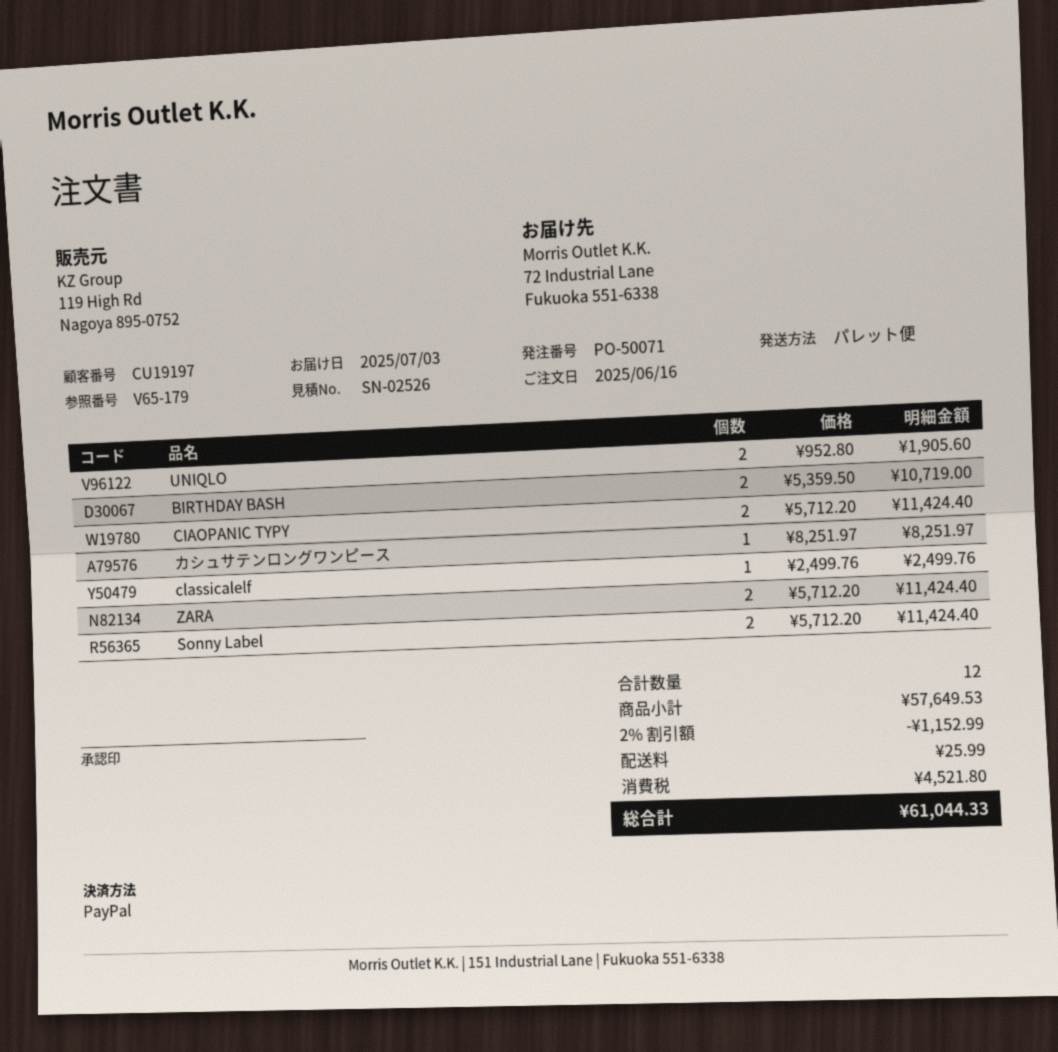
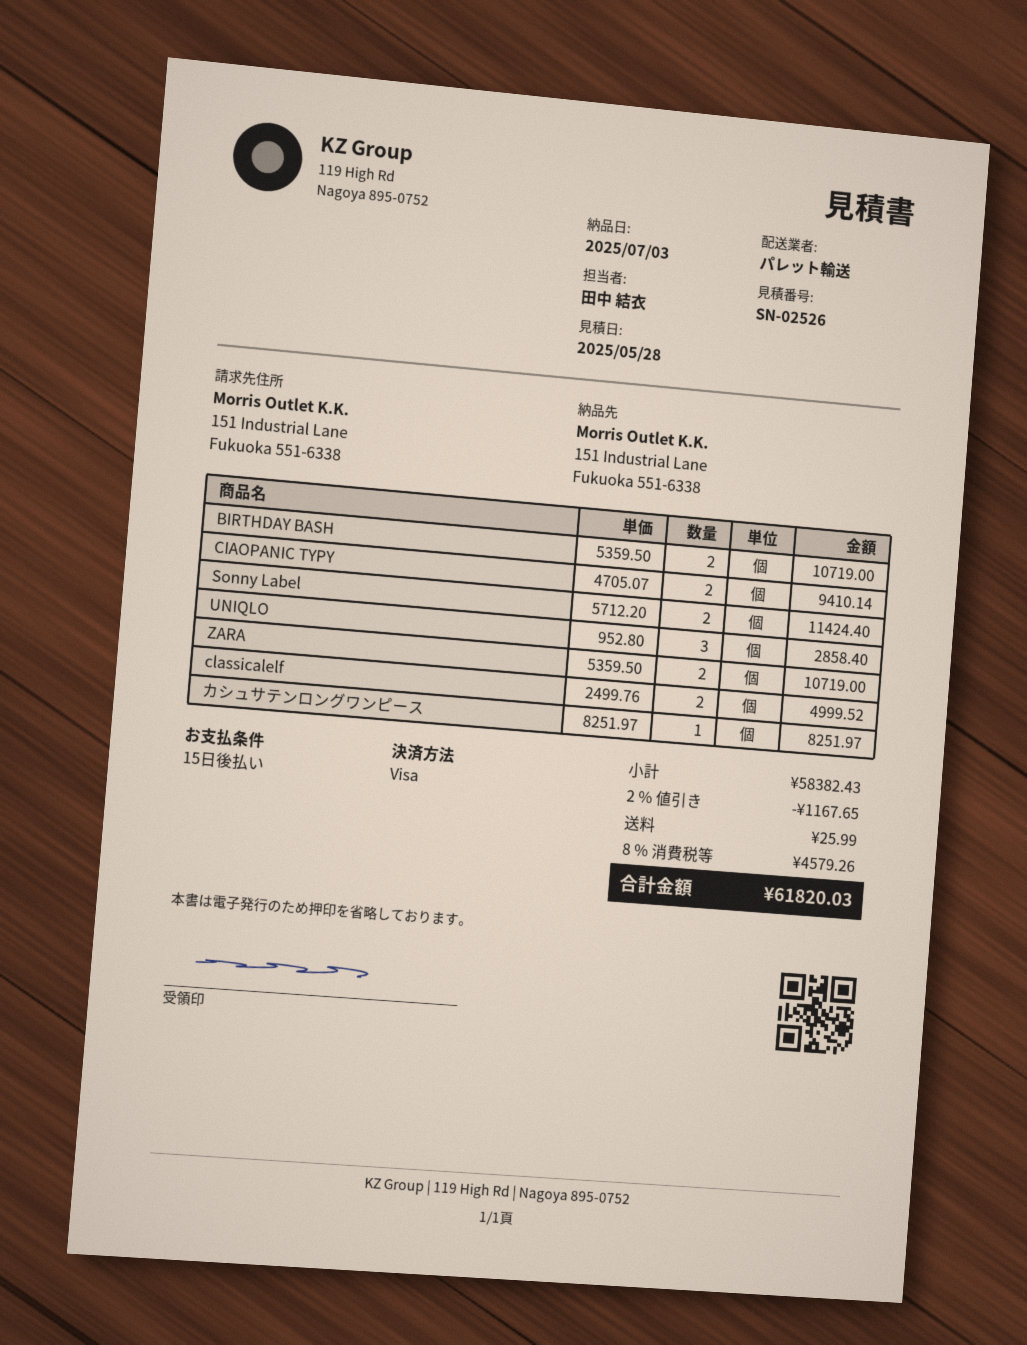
payment method: PayPal -> Visa
ship to: 72 Industrial Lane, Fukuoka 551-6338 -> 151 Industrial Lane, Fukuoka 551-6338
UNIQLO: 2 x 952.80 = 1905.60 -> 3 x 952.80 = 2858.40
CIAOPANIC TYPY: 2 x 5712.20 = 11424.40 -> 2 x 4705.07 = 9410.14
classicalelf: 1 x 2499.76 = 2499.76 -> 2 x 2499.76 = 4999.52
ZARA: 2 x 5712.20 = 11424.40 -> 2 x 5359.50 = 10719.00
subtotal: 57649.53 -> 58382.43
discount: 2% = 1152.99 -> 2% = 1167.65
tax: 4521.80 -> 4579.26
total: 61044.33 -> 61820.03

